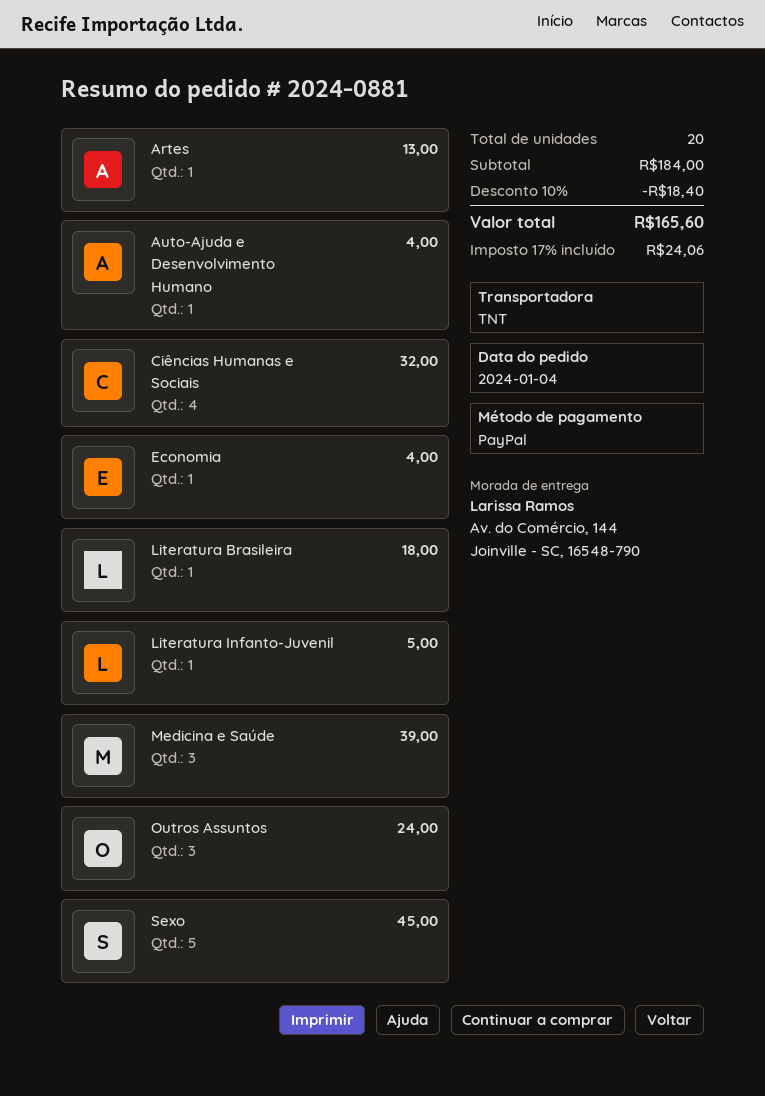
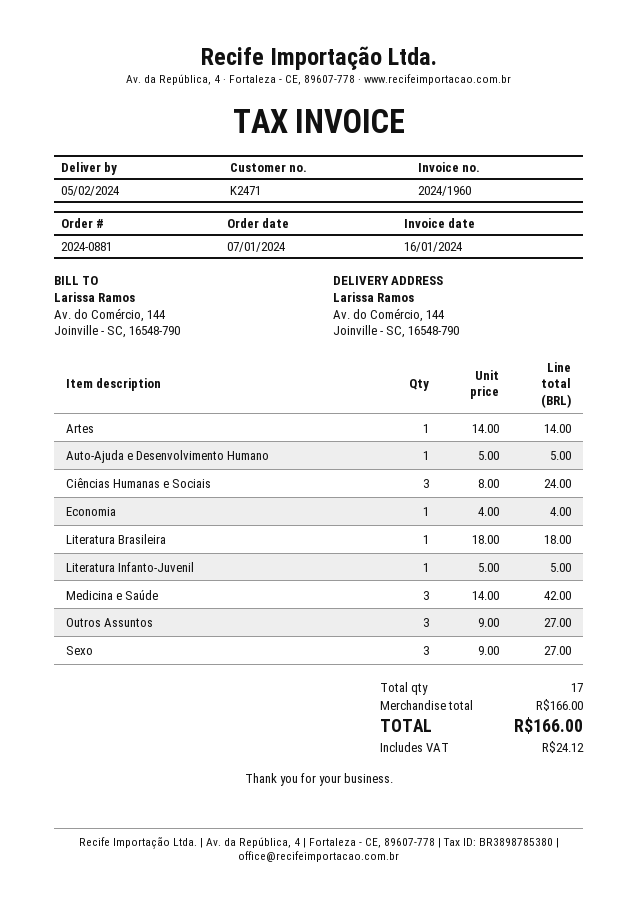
order date: 2024-01-04 -> 2024-01-07
Artes: 1 for 13.00 -> 1 for 14.00
Auto-Ajuda e Desenvolvimento Humano: 1 for 4.00 -> 1 for 5.00
Ciências Humanas e Sociais: 4 for 32.00 -> 3 for 24.00
Medicina e Saúde: 3 for 39.00 -> 3 for 42.00
Outros Assuntos: 3 for 24.00 -> 3 for 27.00
Sexo: 5 for 45.00 -> 3 for 27.00
total quantity: 20 -> 17
subtotal: 184.00 -> 166.00
discount: 10% = 18.40 -> none
tax: 24.06 -> 24.12
total: 165.60 -> 166.00

